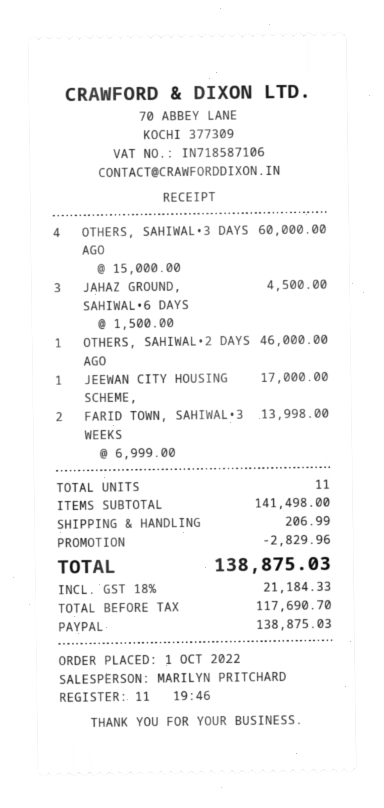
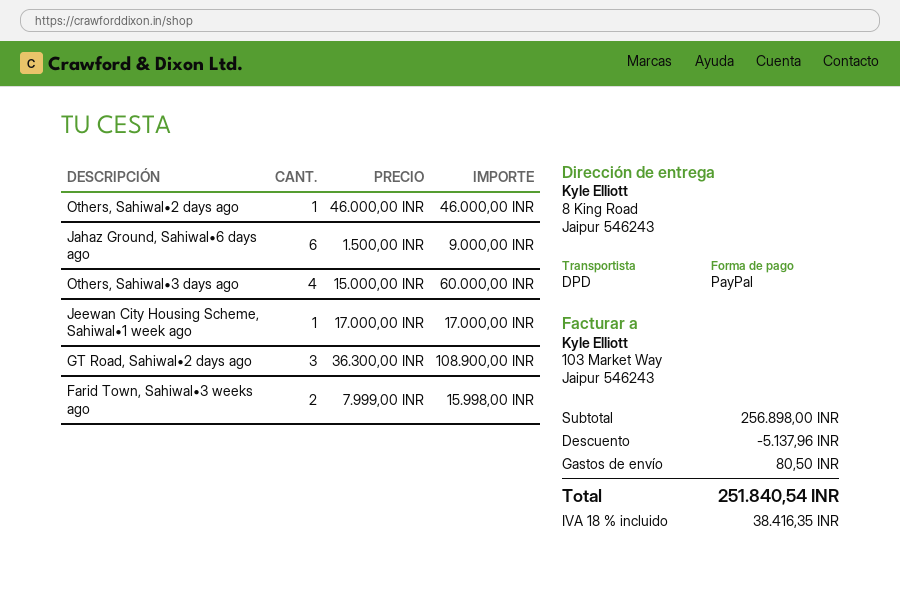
JAHAZ GROUND, SAHIWAL•6 DAYS: 3 x 1500.00 = 4500.00 -> 6 x 1500.00 = 9000.00
FARID TOWN, SAHIWAL•3 WEEKS: 2 x 6999.00 = 13998.00 -> 2 x 7999.00 = 15998.00
GT Road, Sahiwal•2 days ago: none -> 3 x 36300.00 = 108900.00
subtotal: 141498.00 -> 256898.00
discount: 2829.96 -> 5137.96
shipping: 206.99 -> 80.50
tax: 18% = 21184.33 -> 18% = 38416.35
total: 138875.03 -> 251840.54

